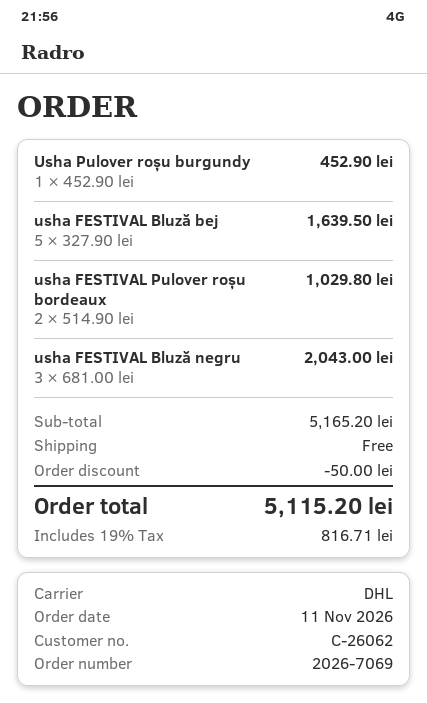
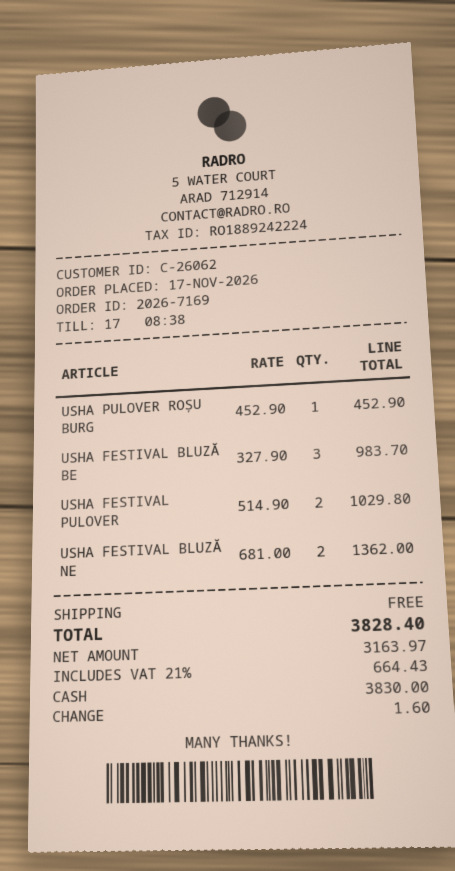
order number: 2026-7069 -> 2026-7169
order date: 2026-11-11 -> 2026-11-17
usha FESTIVAL Bluză bej: 5 x 327.90 = 1639.50 -> 3 x 327.90 = 983.70
usha FESTIVAL Bluză negru: 3 x 681.00 = 2043.00 -> 2 x 681.00 = 1362.00
discount: 50.00 -> none
tax: 19% = 816.71 -> 21% = 664.43
total: 5115.20 -> 3828.40

